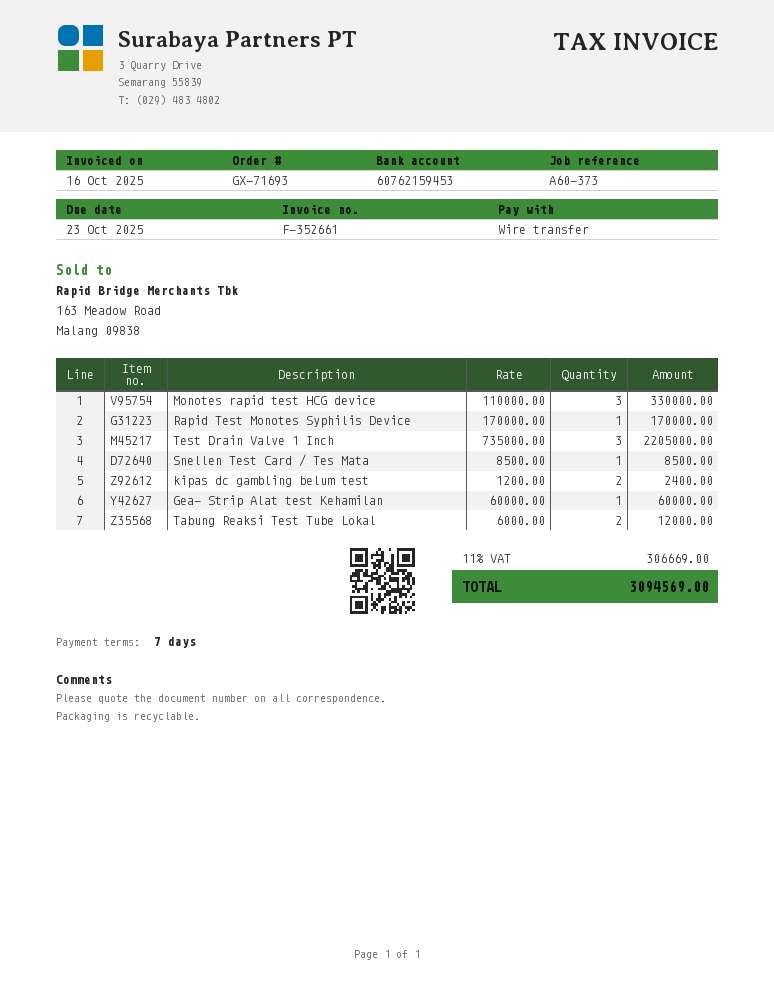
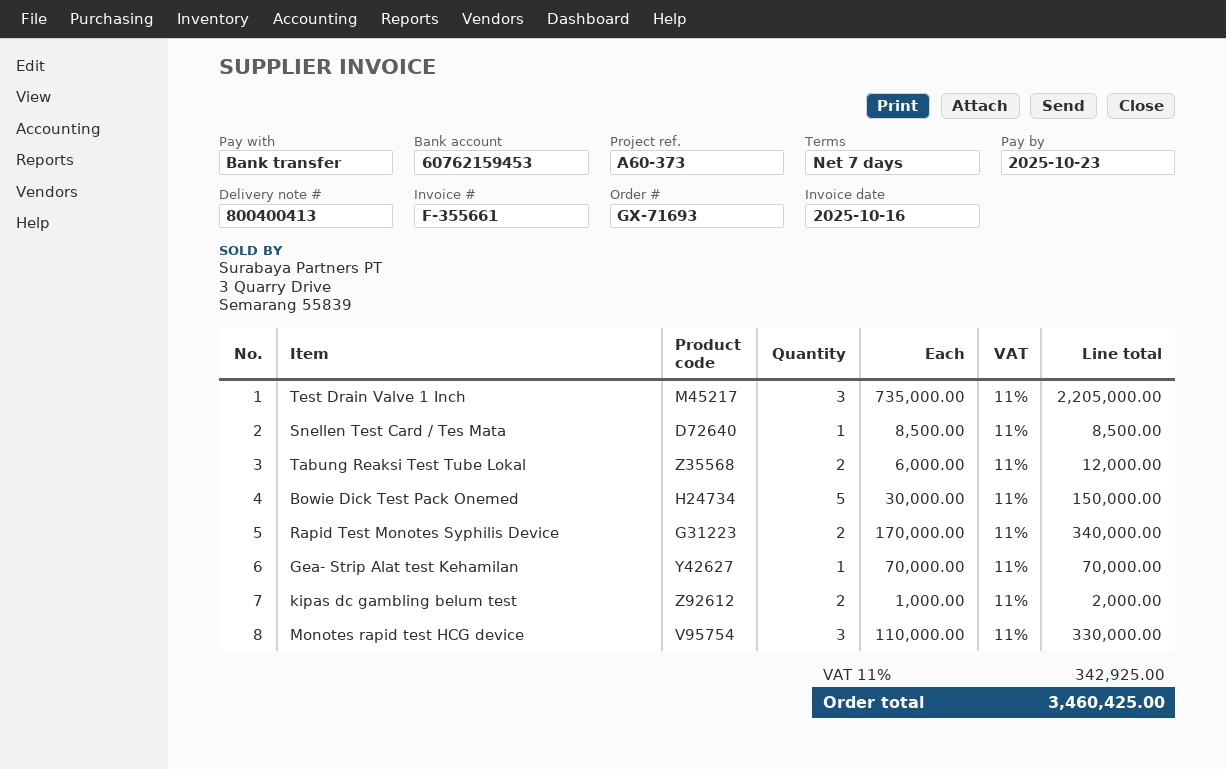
invoice number: F-352661 -> F-355661
Rapid Test Monotes Syphilis Device: 1 x 170000.00 = 170000.00 -> 2 x 170000.00 = 340000.00
kipas dc gambling belum test: 2 x 1200.00 = 2400.00 -> 2 x 1000.00 = 2000.00
Gea- Strip Alat test Kehamilan: 1 x 60000.00 = 60000.00 -> 1 x 70000.00 = 70000.00
Bowie Dick Test Pack Onemed: none -> 5 x 30000.00 = 150000.00
tax: 11% = 306669.00 -> 11% = 342925.00
total: 3094569.00 -> 3460425.00

